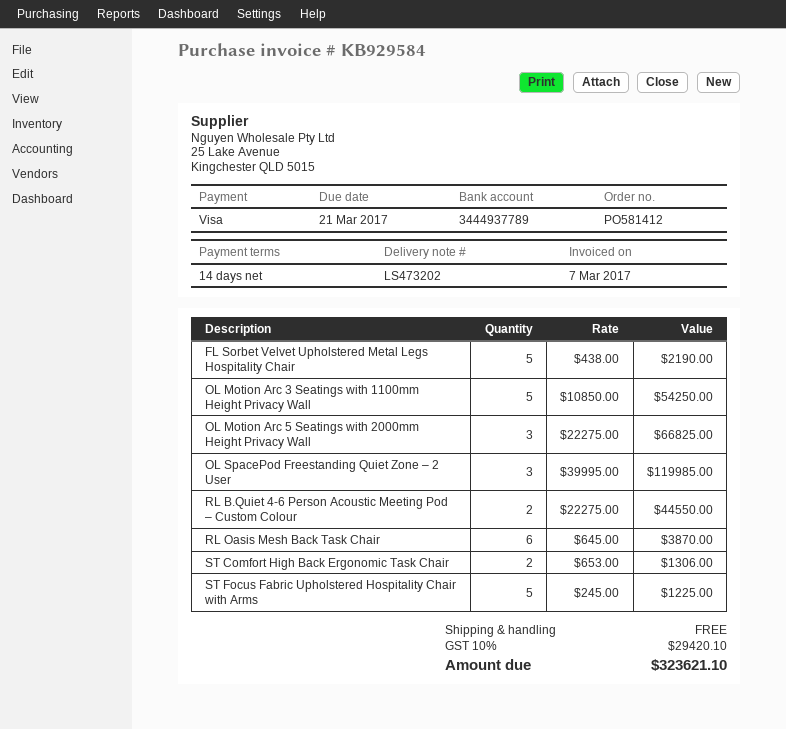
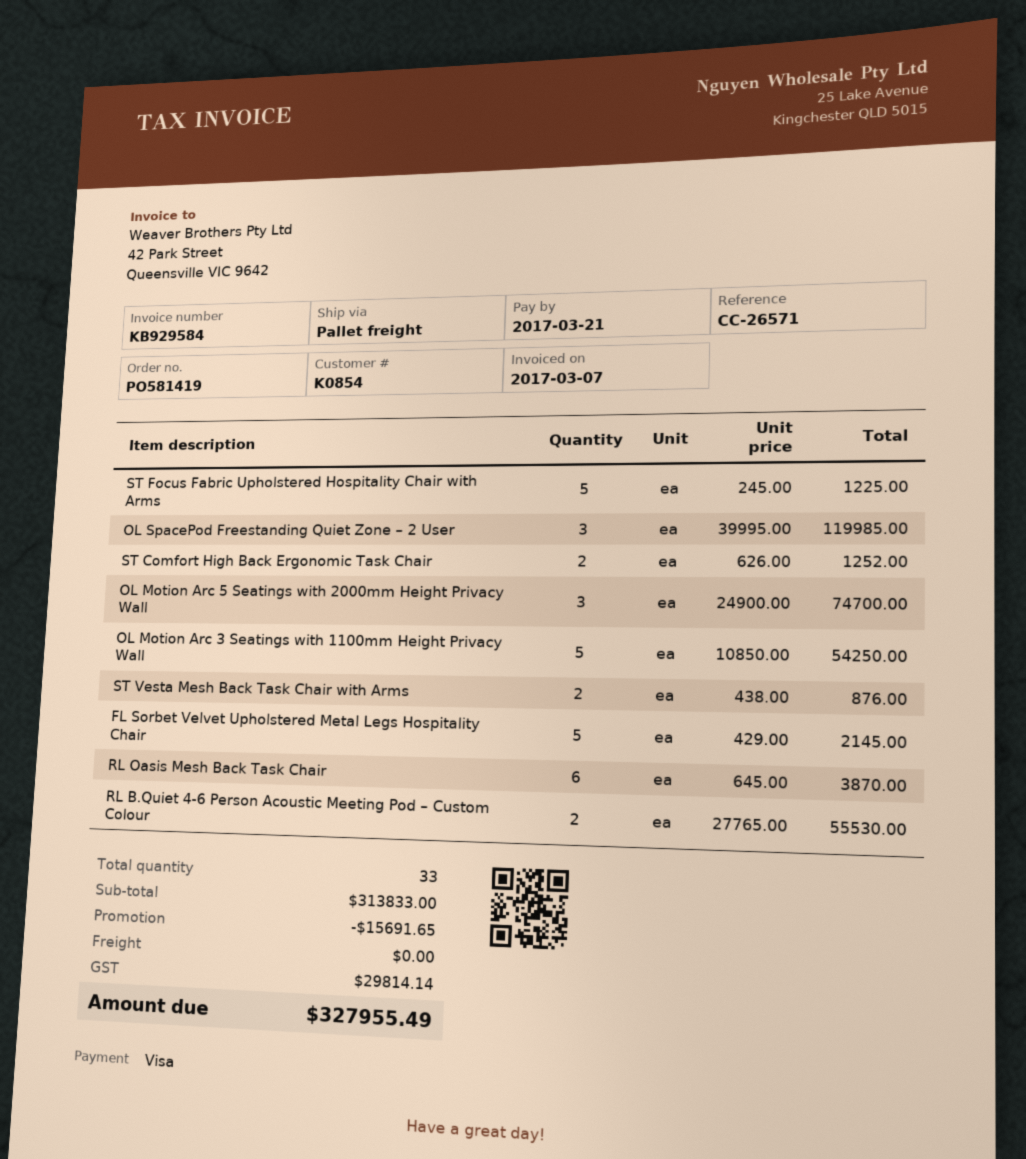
order number: PO581412 -> PO581419
FL Sorbet Velvet Upholstered Metal Legs Hospitality Chair: 5 x 438.00 = 2190.00 -> 5 x 429.00 = 2145.00
OL Motion Arc 5 Seatings with 2000mm Height Privacy Wall: 3 x 22275.00 = 66825.00 -> 3 x 24900.00 = 74700.00
RL B.Quiet 4-6 Person Acoustic Meeting Pod – Custom Colour: 2 x 22275.00 = 44550.00 -> 2 x 27765.00 = 55530.00
ST Comfort High Back Ergonomic Task Chair: 2 x 653.00 = 1306.00 -> 2 x 626.00 = 1252.00
ST Vesta Mesh Back Task Chair with Arms: none -> 2 x 438.00 = 876.00
discount: none -> 15691.65
tax: 29420.10 -> 29814.14
total: 323621.10 -> 327955.49

